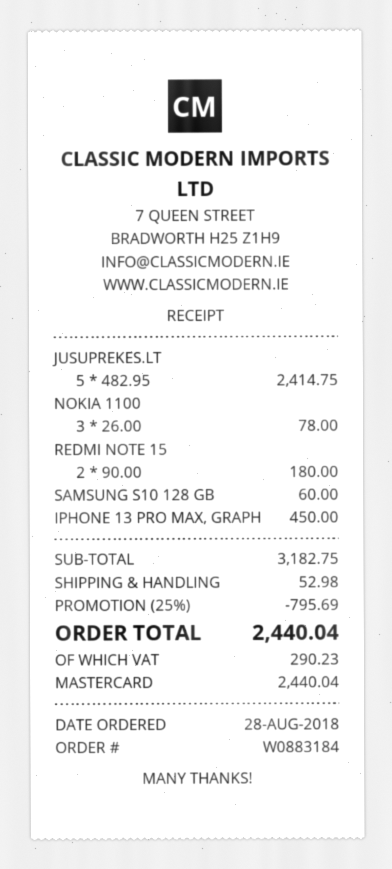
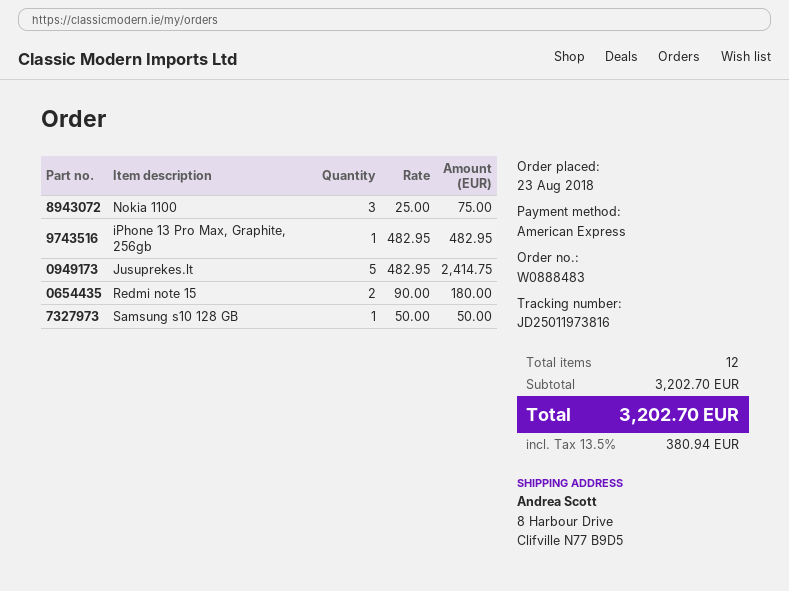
order number: W0883184 -> W0888483
order date: 2018-08-28 -> 2018-08-23
payment method: Mastercard -> American Express
NOKIA 1100: 3 x 26.00 = 78.00 -> 3 x 25.00 = 75.00
SAMSUNG S10 128 GB: 1 x 60.00 = 60.00 -> 1 x 50.00 = 50.00
IPHONE 13 PRO MAX, GRAPH: 1 x 450.00 = 450.00 -> 1 x 482.95 = 482.95
subtotal: 3182.75 -> 3202.70
discount: 25% = 795.69 -> none
shipping: 52.98 -> none
tax: 290.23 -> 380.94
total: 2440.04 -> 3202.70

